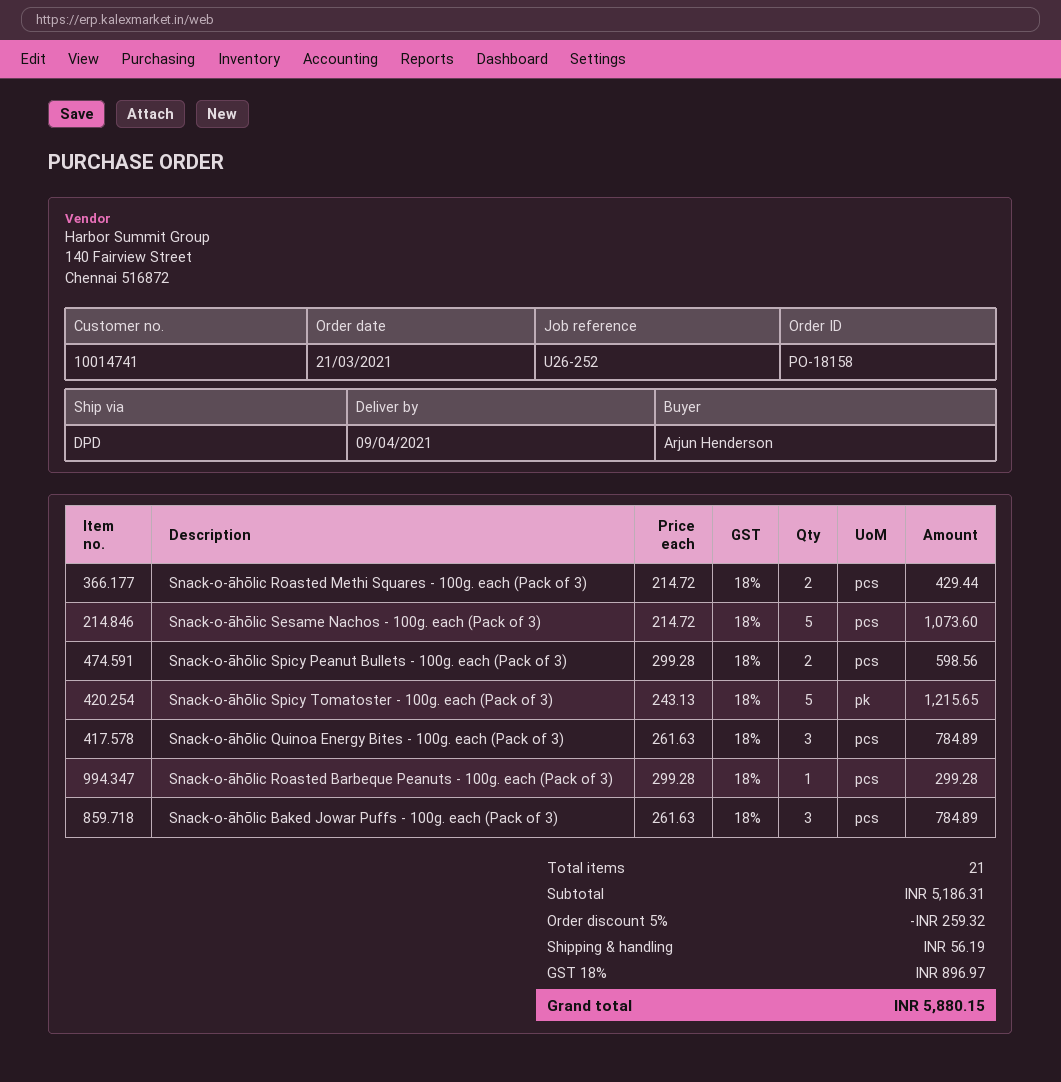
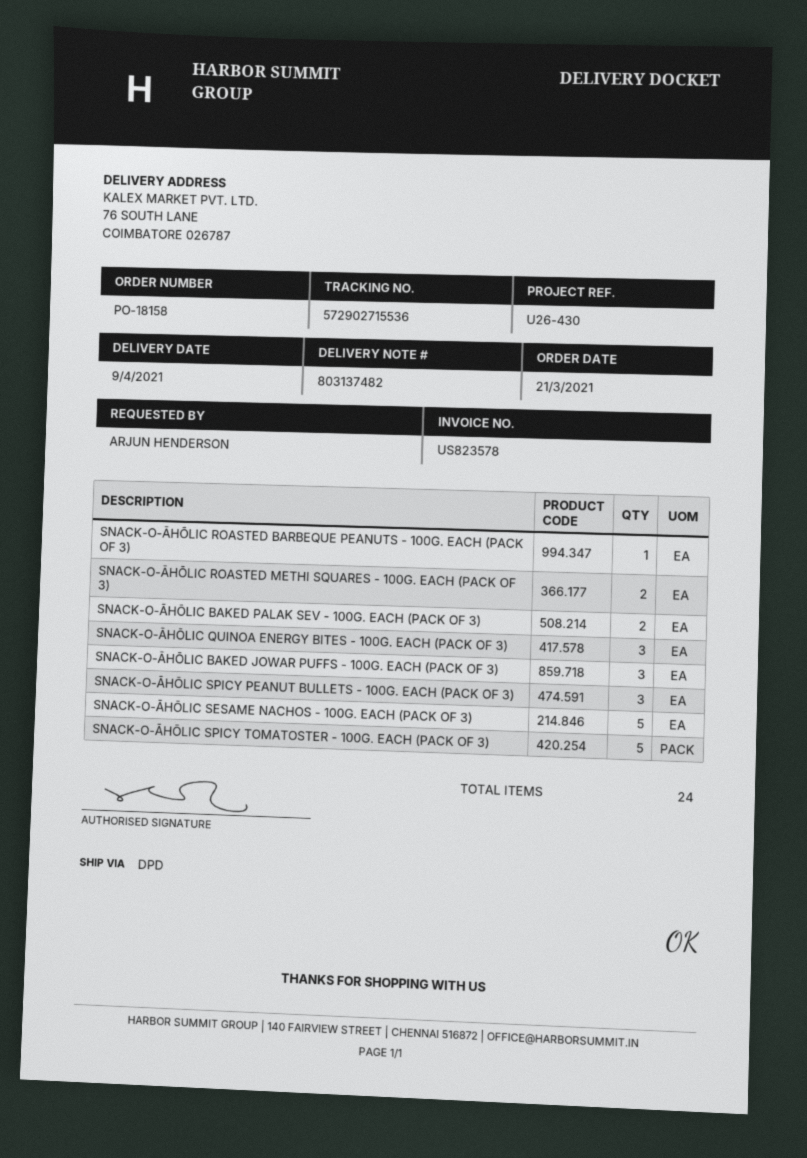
reference: U26-252 -> U26-430
Snack-o-āhōlic Spicy Peanut Bullets - 100g. each (Pack of 3): 2 -> 3
SNACK-O-ĀHŌLIC BAKED PALAK SEV - 100G. EACH (PACK OF 3): none -> 2
total quantity: 21 -> 24

